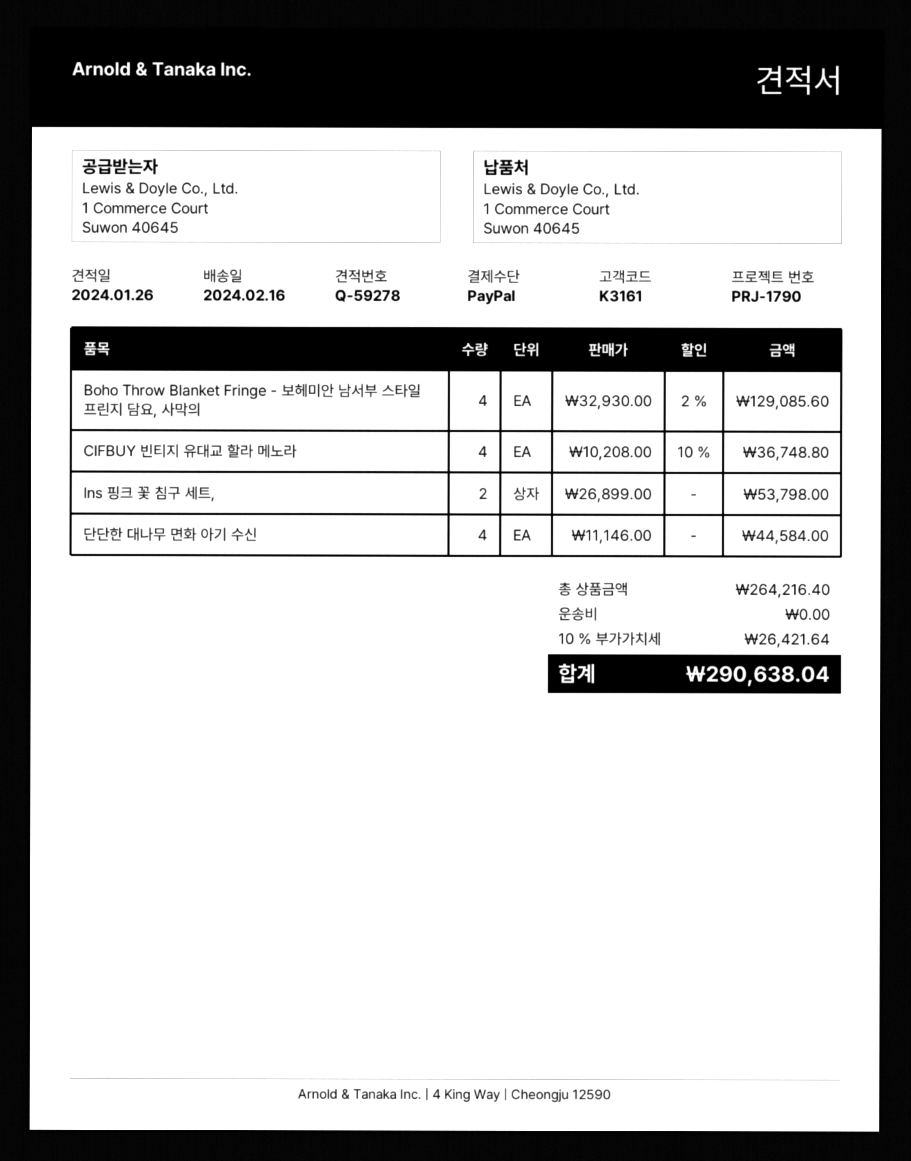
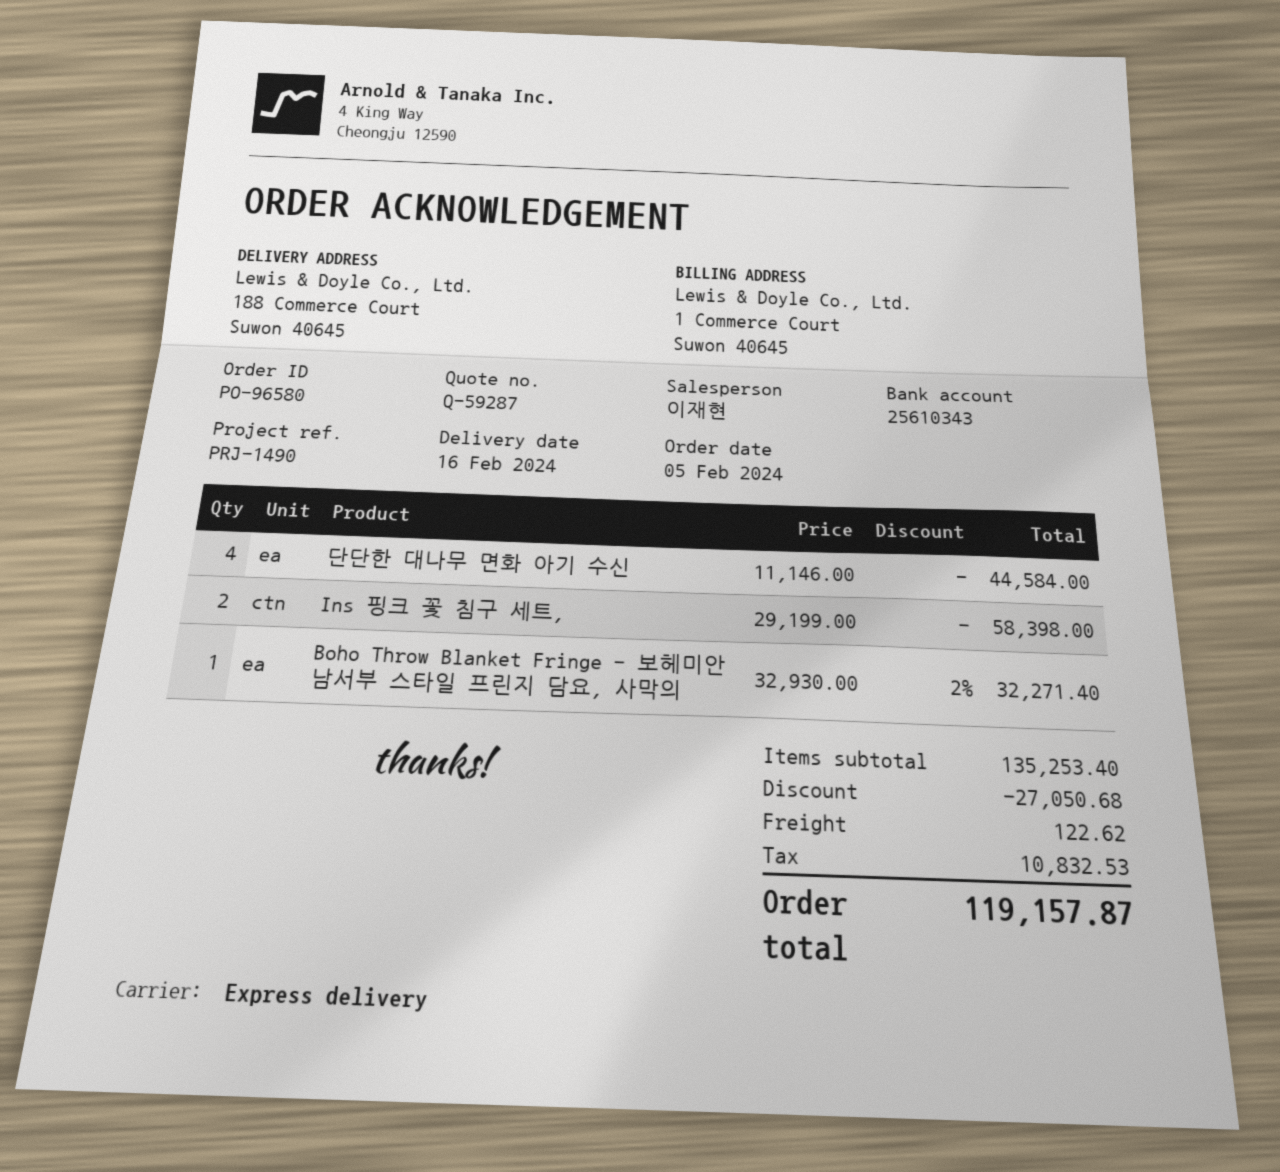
quote number: Q-59278 -> Q-59287
reference: PRJ-1790 -> PRJ-1490
ship to: 1 Commerce Court, Suwon 40645 -> 188 Commerce Court, Suwon 40645
Boho Throw Blanket Fringe - 보헤미안 남서부 스타일 프린지 담요, 사막의: 4 x 32930.00 - 2% = 129085.60 -> 1 x 32930.00 - 2% = 32271.40
CIFBUY 빈티지 유대교 할라 메노라: 4 x 10208.00 - 10% = 36748.80 -> none
Ins 핑크 꽃 침구 세트,: 2 x 26899.00 = 53798.00 -> 2 x 29199.00 = 58398.00
subtotal: 264216.40 -> 135253.40
discount: none -> 27050.68
shipping: 0.00 -> 122.62
tax: 26421.64 -> 10832.53
total: 290638.04 -> 119157.87

